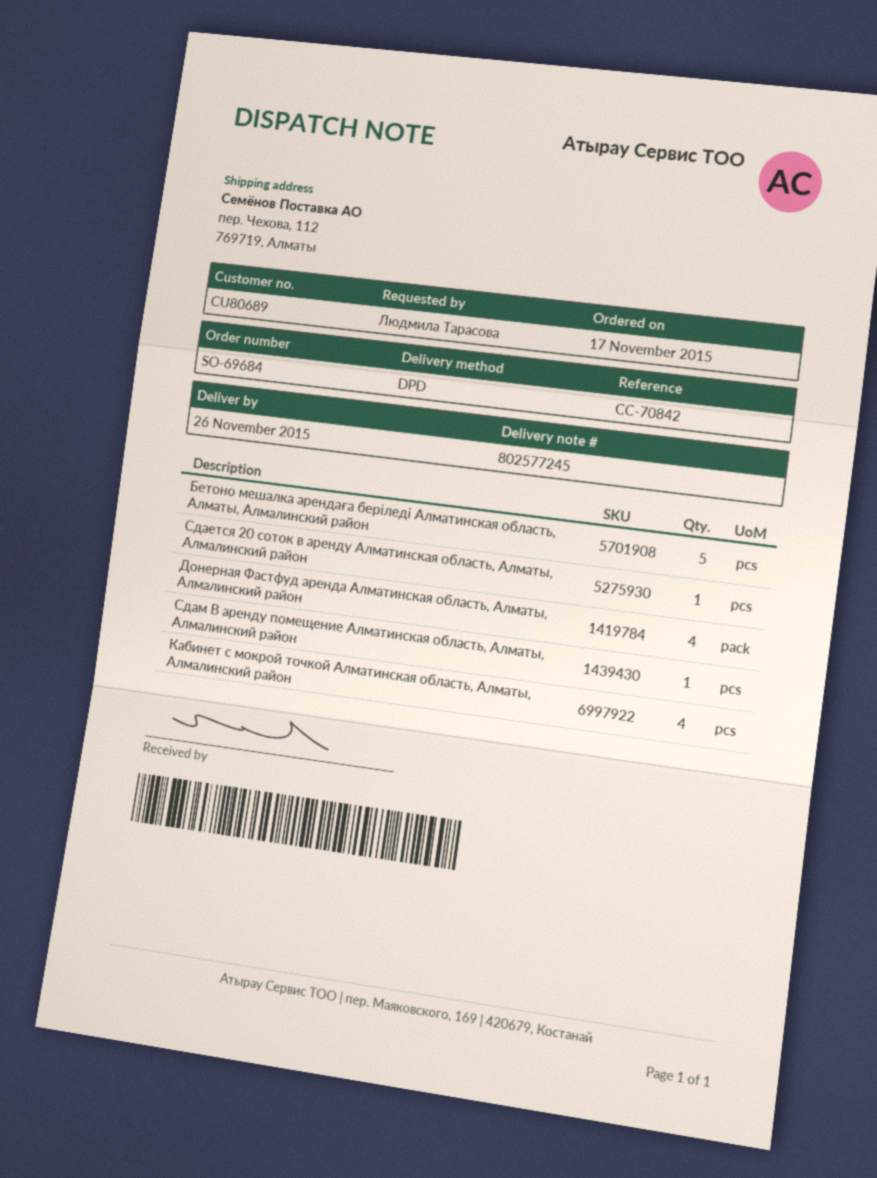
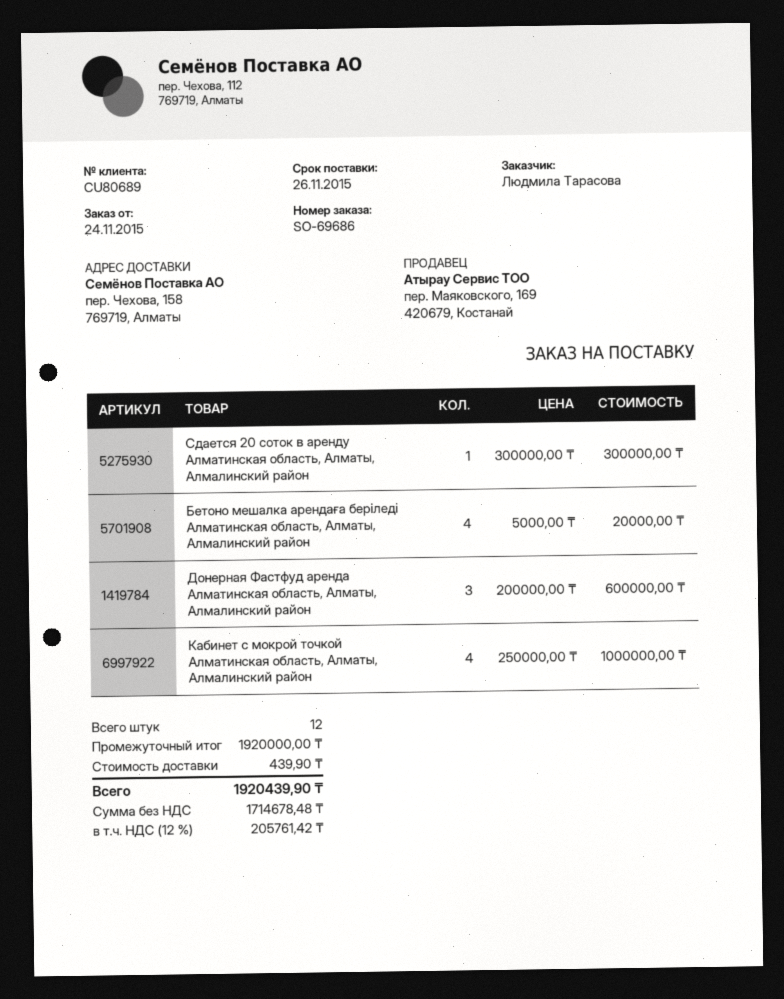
order number: SO-69684 -> SO-69686
order date: 2015-11-17 -> 2015-11-24
ship to: пер. Чехова, 112, 769719, Алматы -> пер. Чехова, 158, 769719, Алматы
Бетоно мешалка арендаға беріледі Алматинская область, Алматы, Алмалинский район: 5 -> 4
Донерная Фастфуд аренда Алматинская область, Алматы, Алмалинский район: 4 -> 3
Сдам В аренду помещение Алматинская область, Алматы, Алмалинский район: 1 -> none

